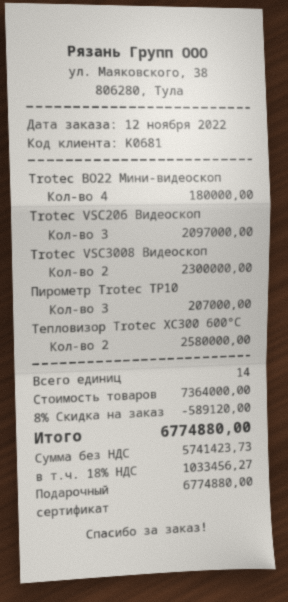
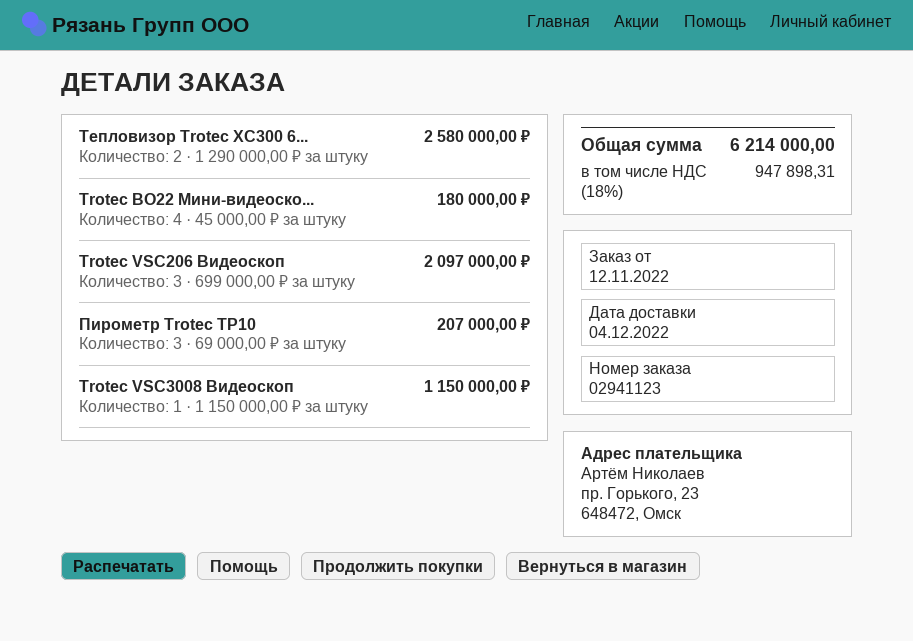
Trotec VSC3008 Видеоскоп: 2 for 2300000.00 -> 1 for 1150000.00
discount: 8% = 589120.00 -> none
tax: 18% = 1033456.27 -> 18% = 947898.31
total: 6774880.00 -> 6214000.00

